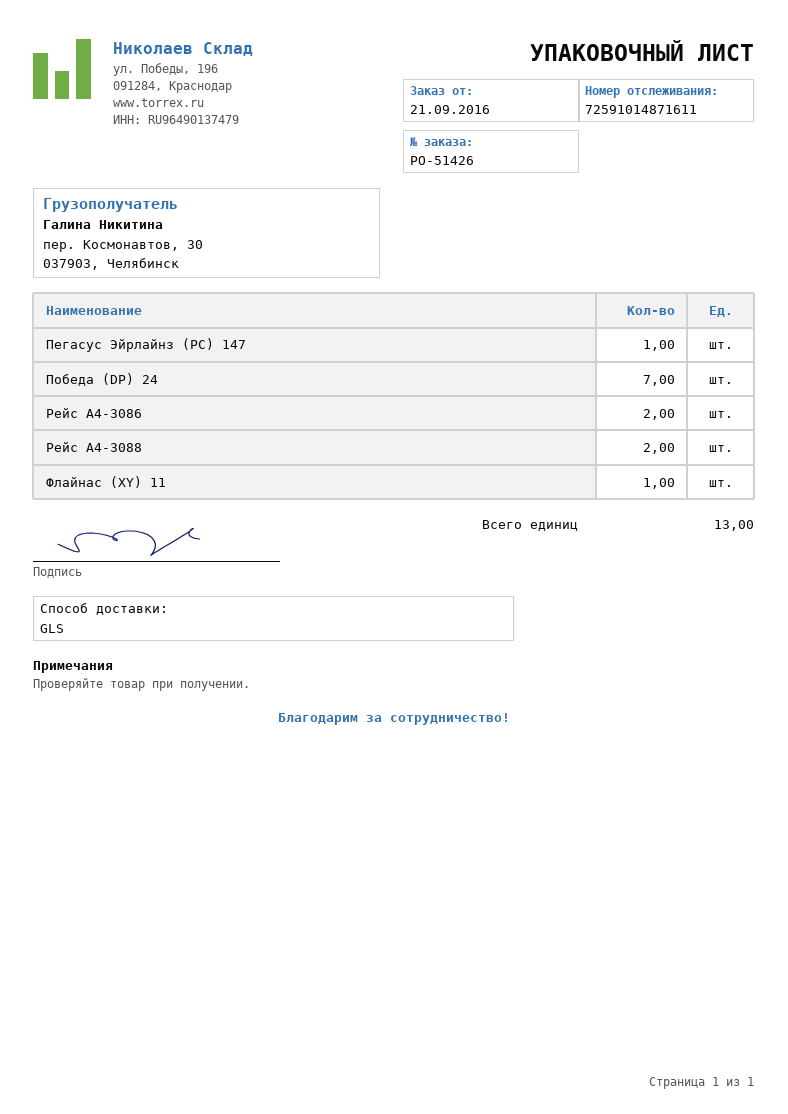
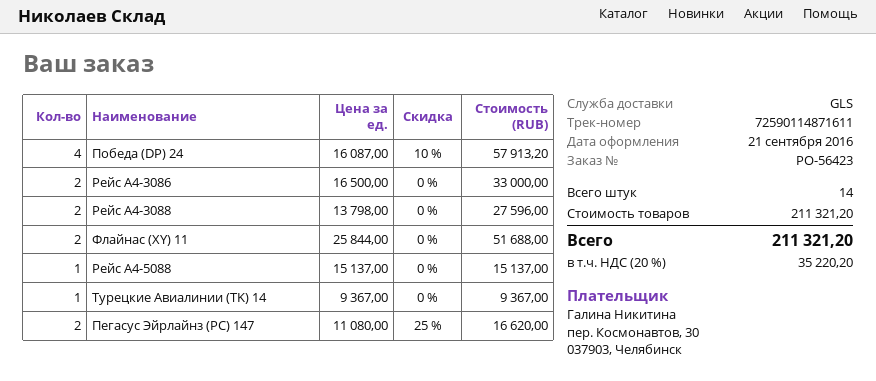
order number: PO-51426 -> PO-56423
tracking number: 72591014871611 -> 72590114871611
Пегасус Эйрлайнз (PC) 147: 1 -> 2
Победа (DP) 24: 7 -> 4
Флайнас (XY) 11: 1 -> 2
Рейс A4-5088: none -> 1
Турецкие Авиалинии (TK) 14: none -> 1
total quantity: 13 -> 14

